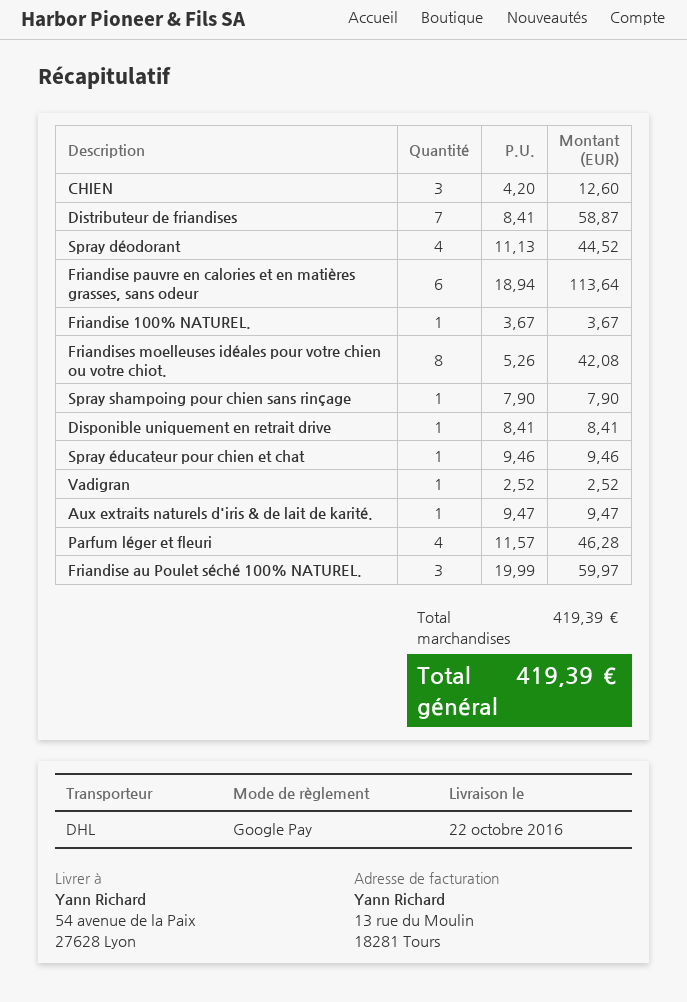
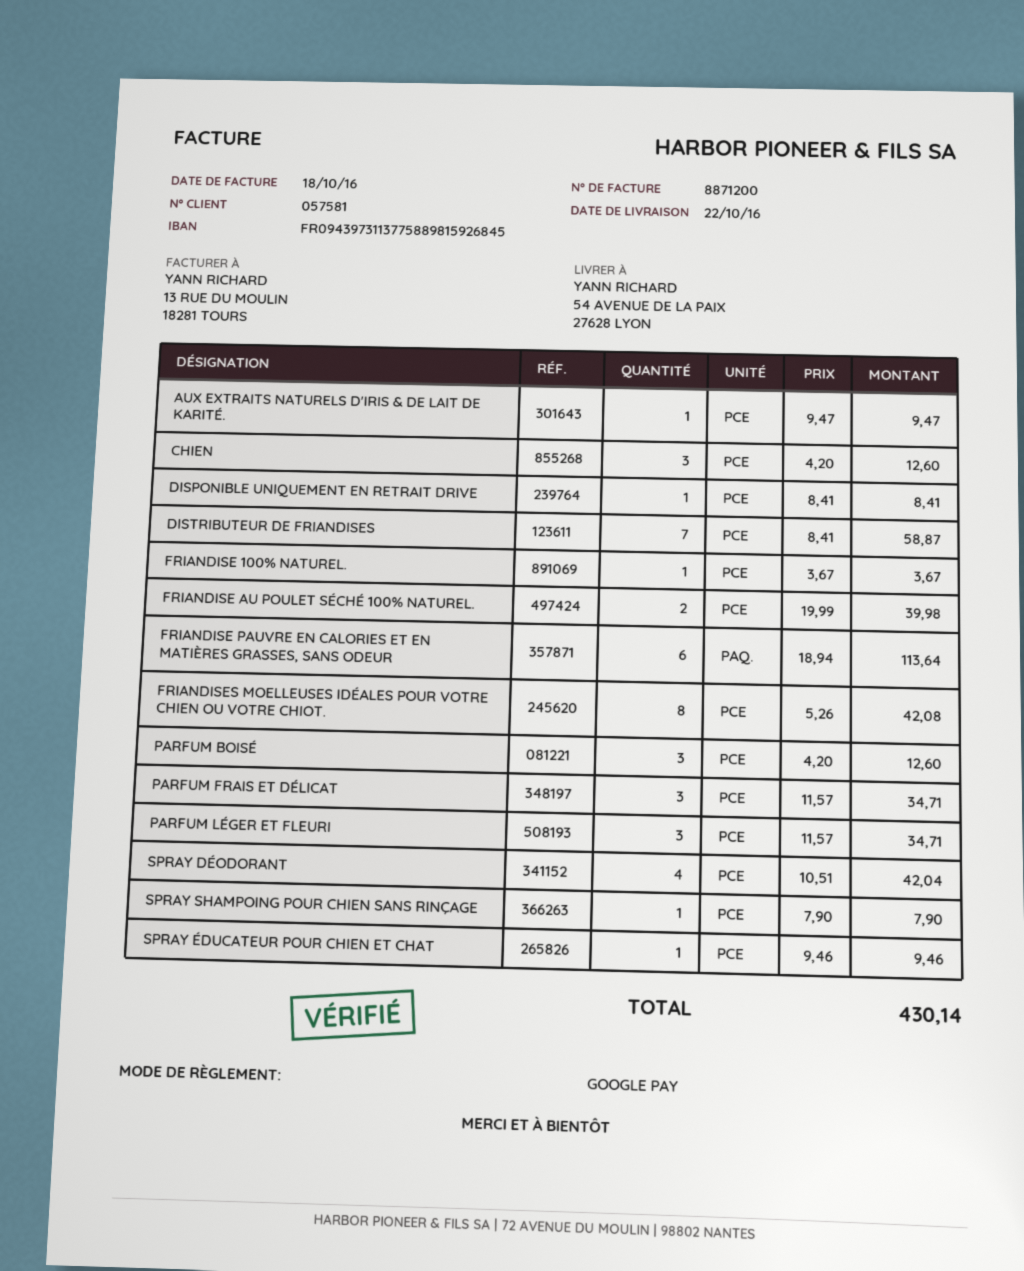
Spray déodorant: 4 x 11.13 = 44.52 -> 4 x 10.51 = 42.04
Vadigran: 1 x 2.52 = 2.52 -> none
Parfum léger et fleuri: 4 x 11.57 = 46.28 -> 3 x 11.57 = 34.71
Friandise au Poulet séché 100% NATUREL.: 3 x 19.99 = 59.97 -> 2 x 19.99 = 39.98
PARFUM BOISÉ: none -> 3 x 4.20 = 12.60
PARFUM FRAIS ET DÉLICAT: none -> 3 x 11.57 = 34.71
total: 419.39 -> 430.14

